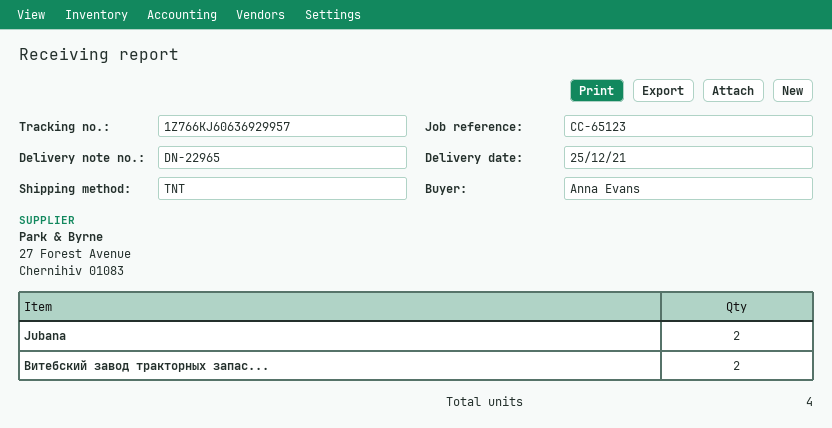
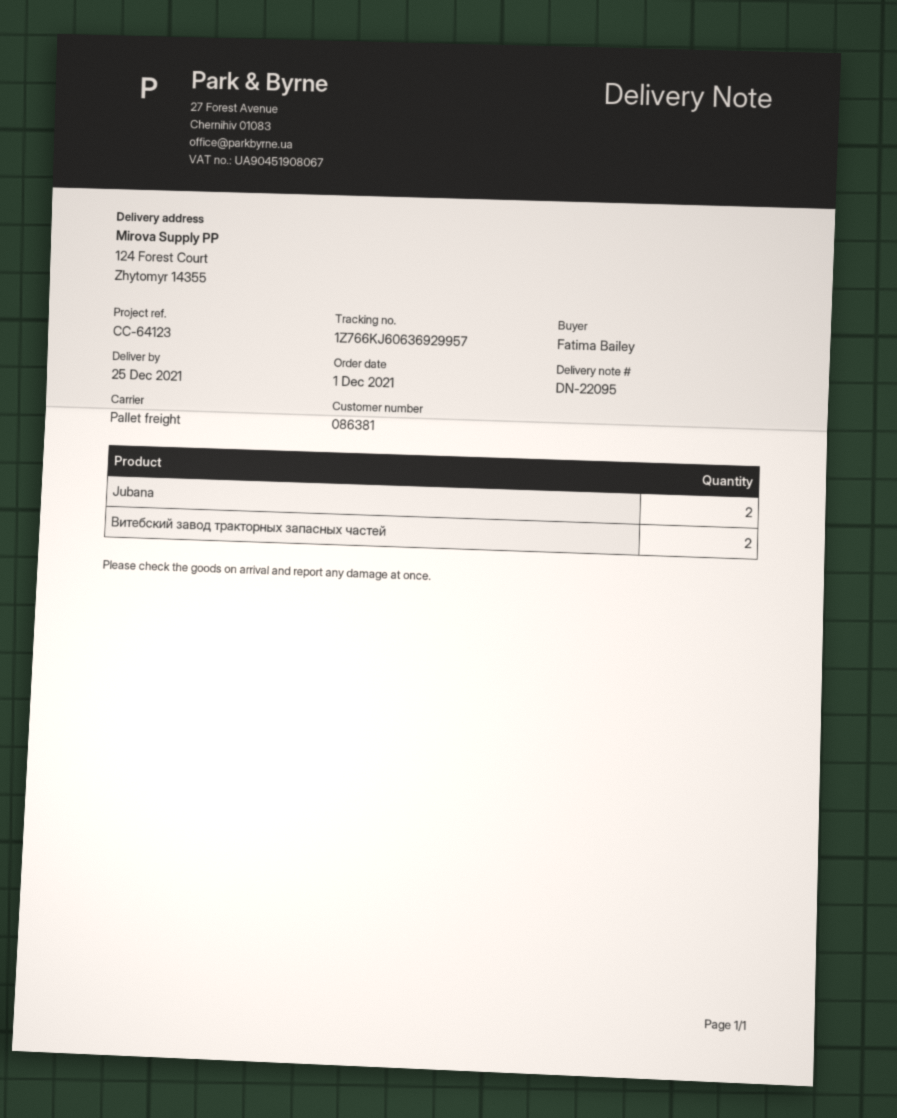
delivery note number: DN-22965 -> DN-22095
reference: CC-65123 -> CC-64123
ordered by: Anna Evans -> Fatima Bailey
shipping method: TNT -> pallet freight

